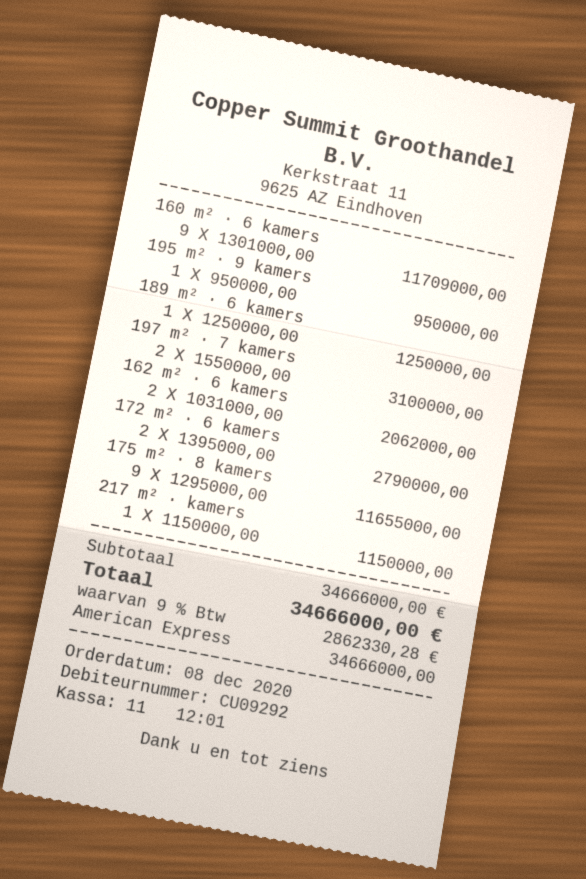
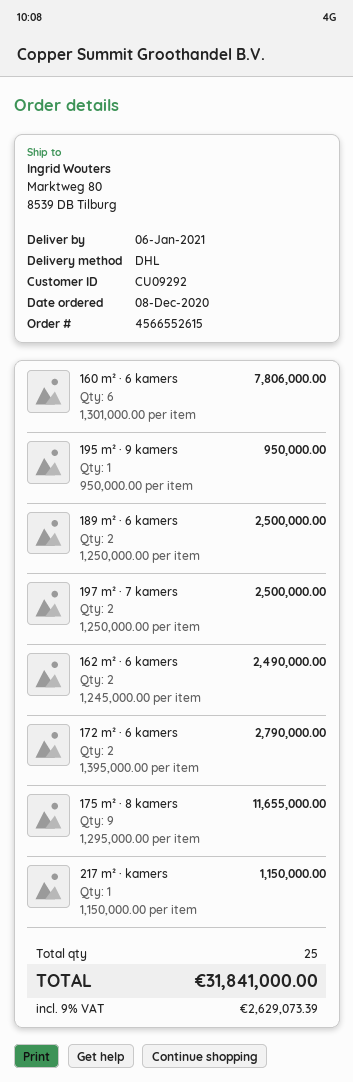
160 m² · 6 kamers: 9 x 1301000.00 = 11709000.00 -> 6 x 1301000.00 = 7806000.00
189 m² · 6 kamers: 1 x 1250000.00 = 1250000.00 -> 2 x 1250000.00 = 2500000.00
197 m² · 7 kamers: 2 x 1550000.00 = 3100000.00 -> 2 x 1250000.00 = 2500000.00
162 m² · 6 kamers: 2 x 1031000.00 = 2062000.00 -> 2 x 1245000.00 = 2490000.00
tax: 9% = 2862330.28 -> 9% = 2629073.39
total: 34666000.00 -> 31841000.00

